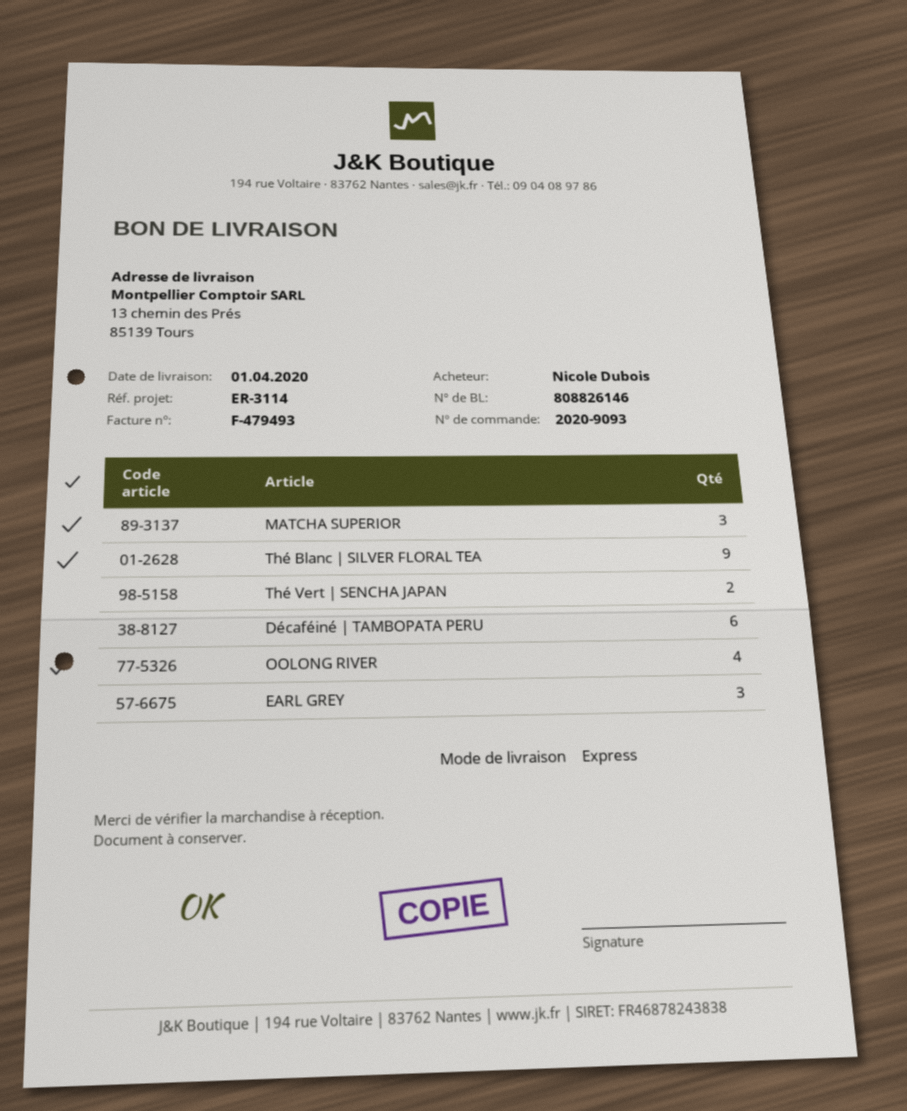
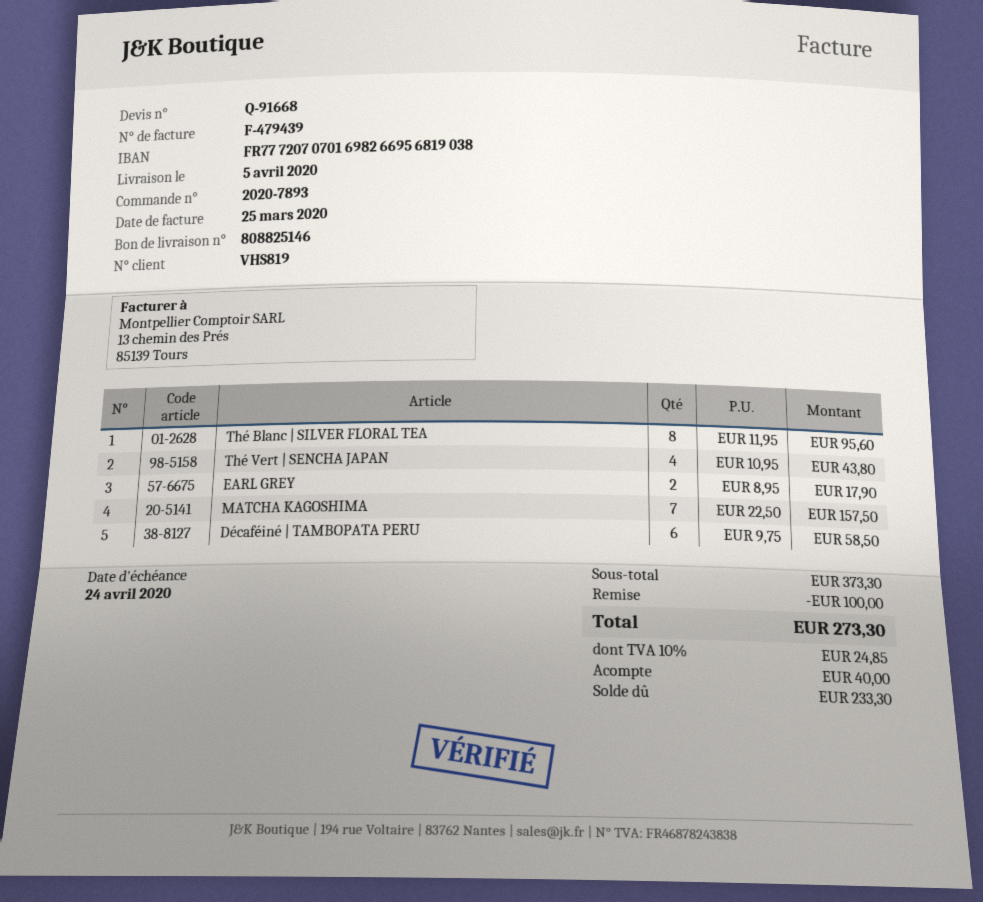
order number: 2020-9093 -> 2020-7893
delivery note number: 808826146 -> 808825146
delivery date: 2020-04-01 -> 2020-04-05
invoice number: F-479493 -> F-479439
MATCHA SUPERIOR: 3 -> none
Thé Blanc | SILVER FLORAL TEA: 9 -> 8
Thé Vert | SENCHA JAPAN: 2 -> 4
OOLONG RIVER: 4 -> none
EARL GREY: 3 -> 2
MATCHA KAGOSHIMA: none -> 7

